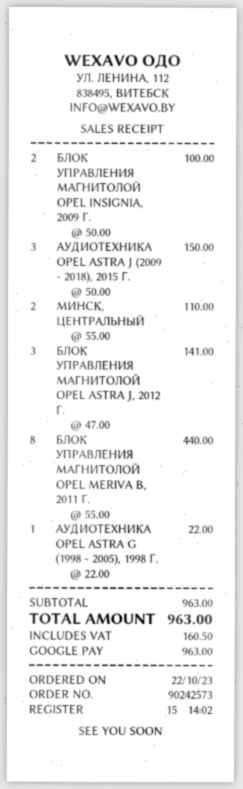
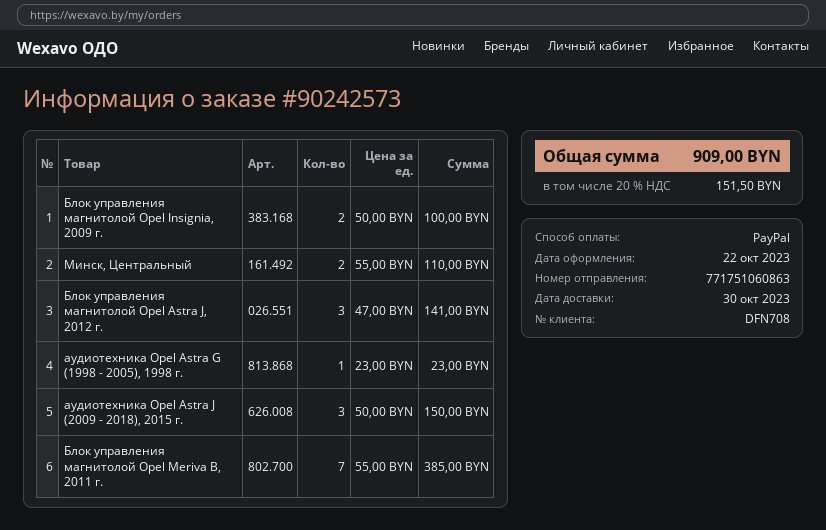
payment method: Google Pay -> PayPal
БЛОК УПРАВЛЕНИЯ МАГНИТОЛОЙ OPEL MERIVA B, 2011 Г.: 8 x 55.00 = 440.00 -> 7 x 55.00 = 385.00
АУДИОТЕХНИКА OPEL ASTRA G (1998 - 2005), 1998 Г.: 1 x 22.00 = 22.00 -> 1 x 23.00 = 23.00
tax: 160.50 -> 151.50
total: 963.00 -> 909.00

